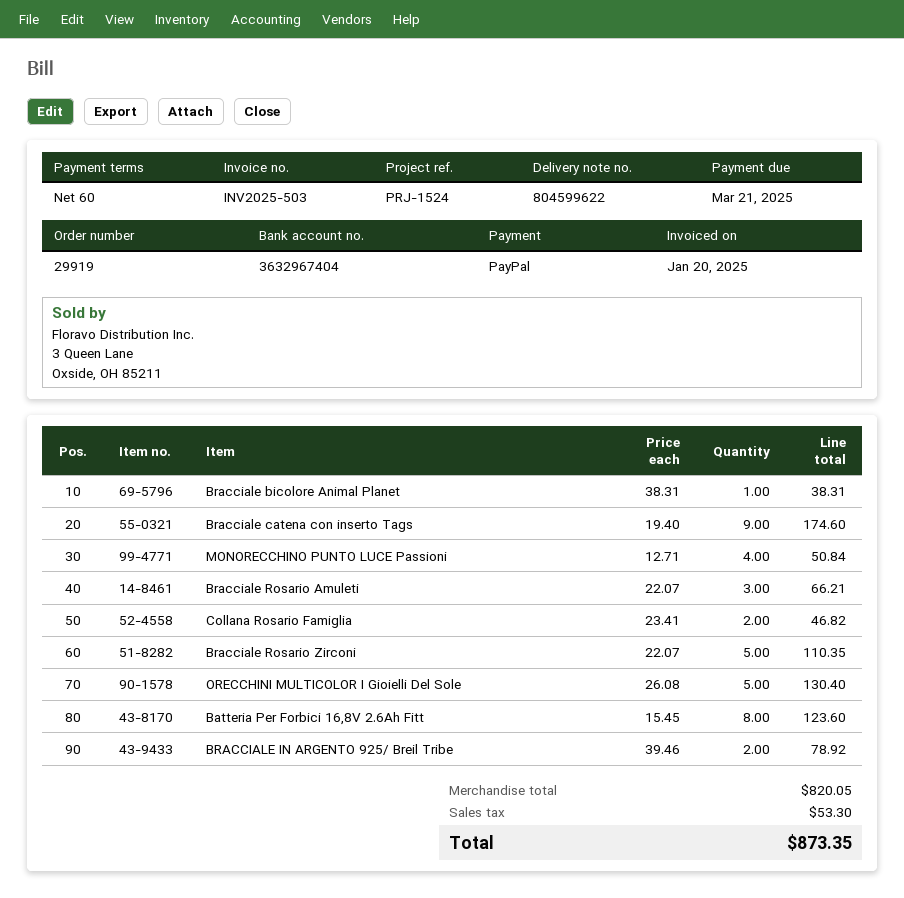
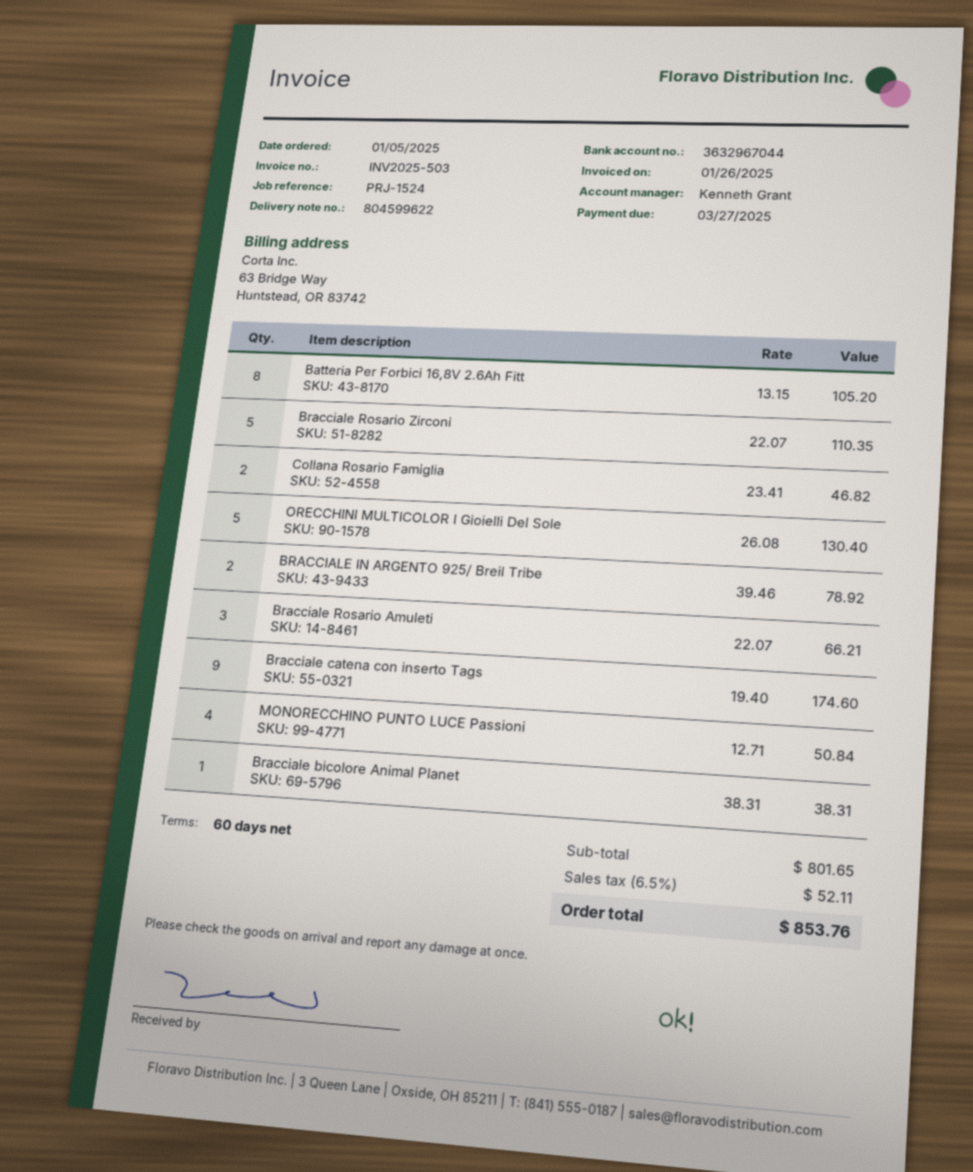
invoice date: 2025-01-20 -> 2025-01-26
due date: 2025-03-21 -> 2025-03-27
bank account: 3632967404 -> 3632967044
Batteria Per Forbici 16,8V 2.6Ah Fitt: 8 x 15.45 = 123.60 -> 8 x 13.15 = 105.20
subtotal: 820.05 -> 801.65
tax: 53.30 -> 52.11
total: 873.35 -> 853.76

